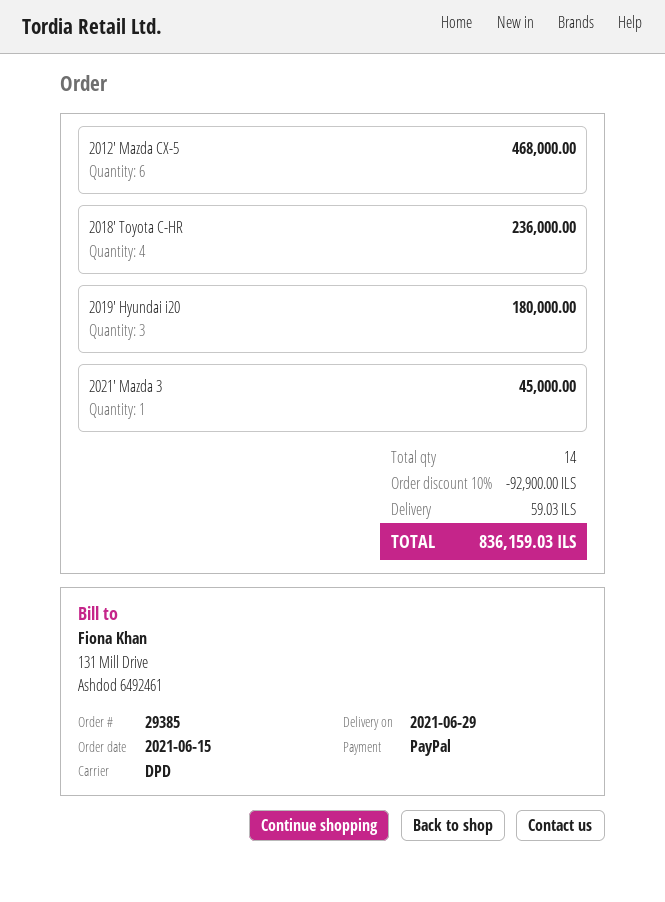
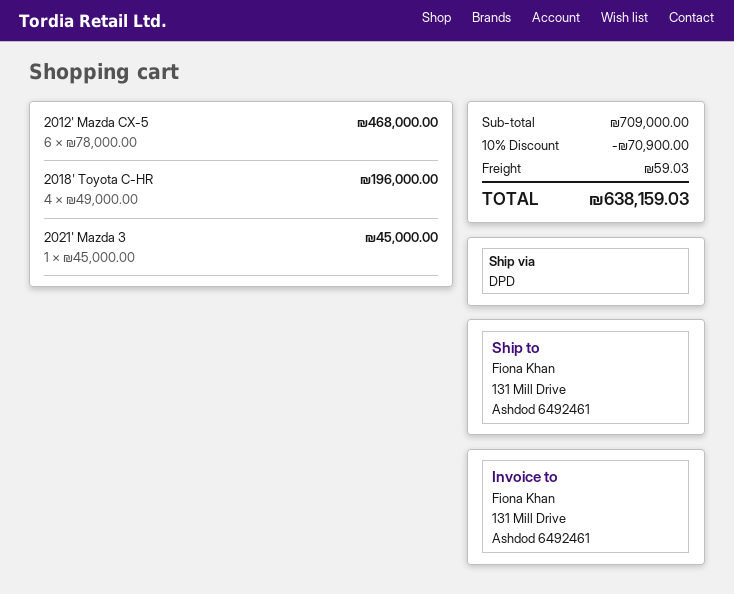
2018' Toyota С-HR: 4 for 236000.00 -> 4 for 196000.00
2019' Hyundai i20: 3 for 180000.00 -> none
discount: 10% = 92900.00 -> 10% = 70900.00
total: 836159.03 -> 638159.03

